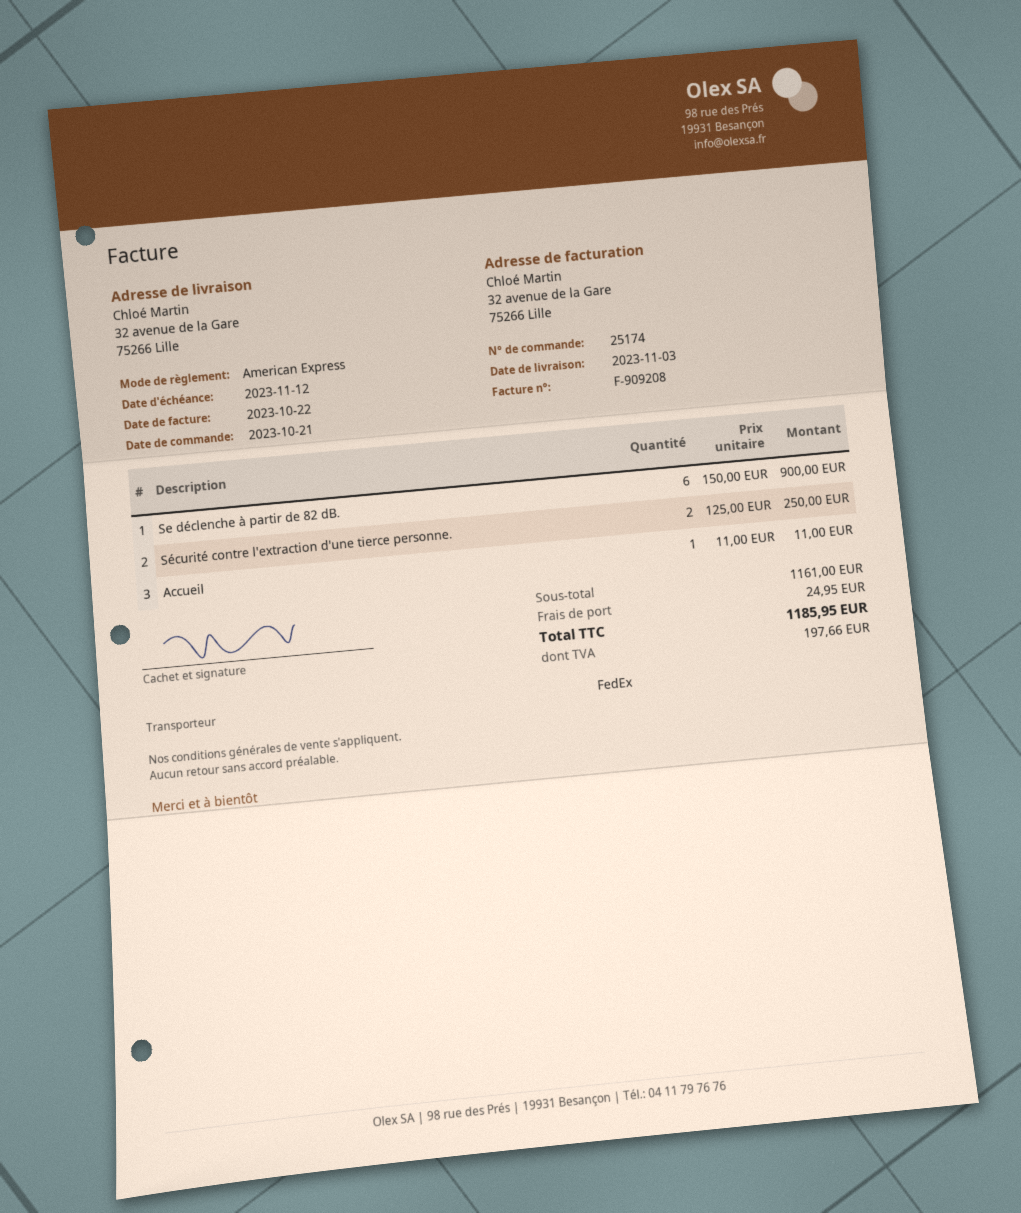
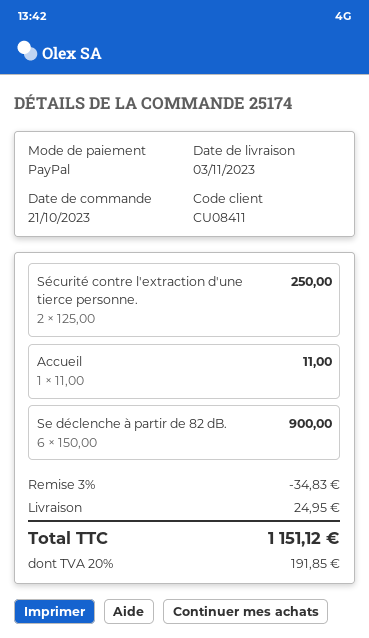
payment method: American Express -> PayPal
discount: none -> 3% = 34.83
tax: 197.66 -> 191.85
total: 1185.95 -> 1151.12

